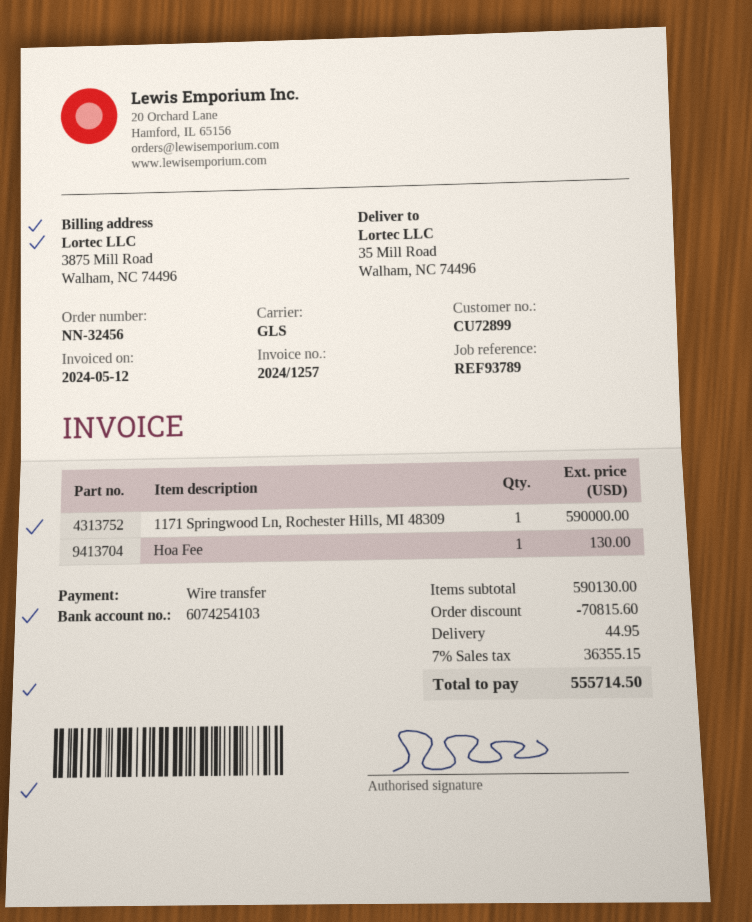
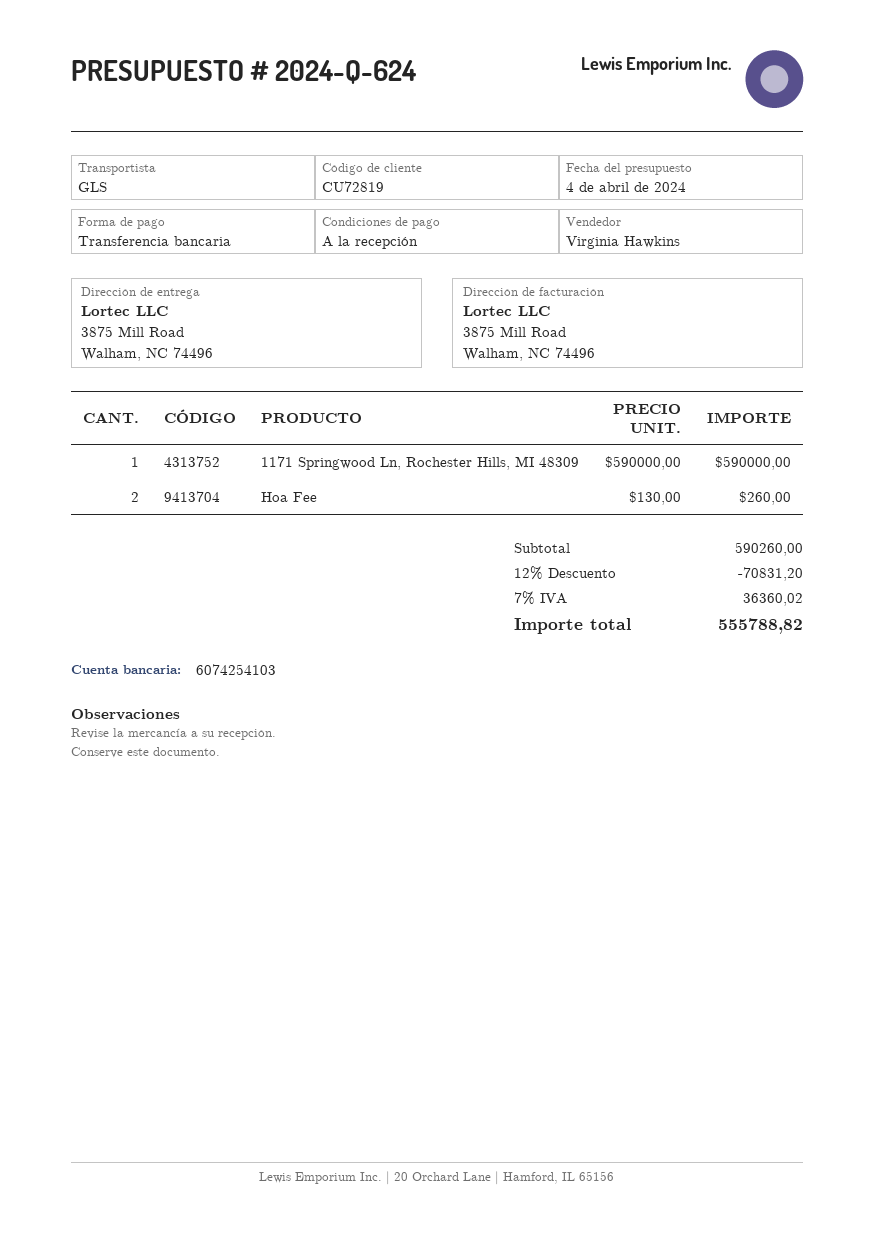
customer number: CU72899 -> CU72819
ship to: 35 Mill Road, Walham, NC 74496 -> 3875 Mill Road, Walham, NC 74496
Hoa Fee: 1 for 130.00 -> 2 for 260.00
subtotal: 590130.00 -> 590260.00
discount: 70815.60 -> 70831.20
shipping: 44.95 -> none
tax: 7% = 36355.15 -> 7% = 36360.02
total: 555714.50 -> 555788.82

